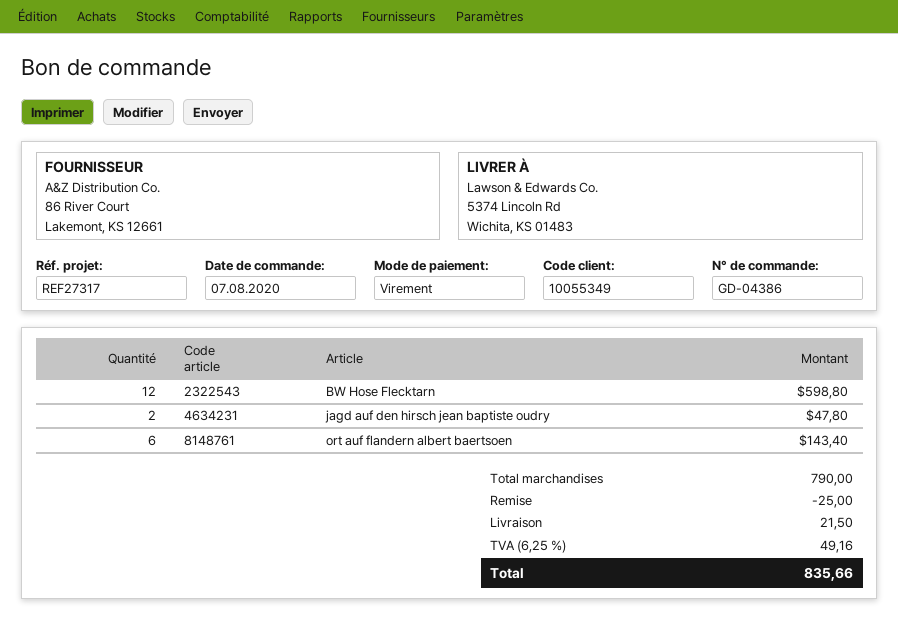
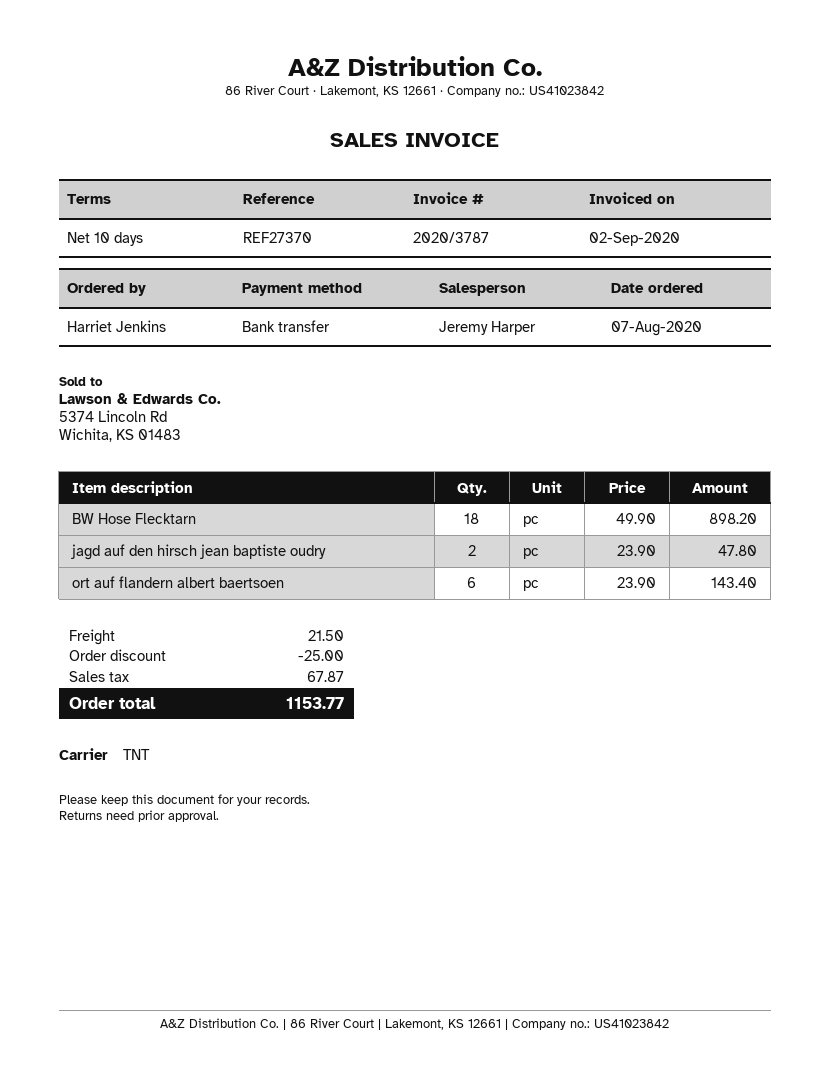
reference: REF27317 -> REF27370
BW Hose Flecktarn: 12 for 598.80 -> 18 for 898.20
tax: 49.16 -> 67.87
total: 835.66 -> 1153.77

